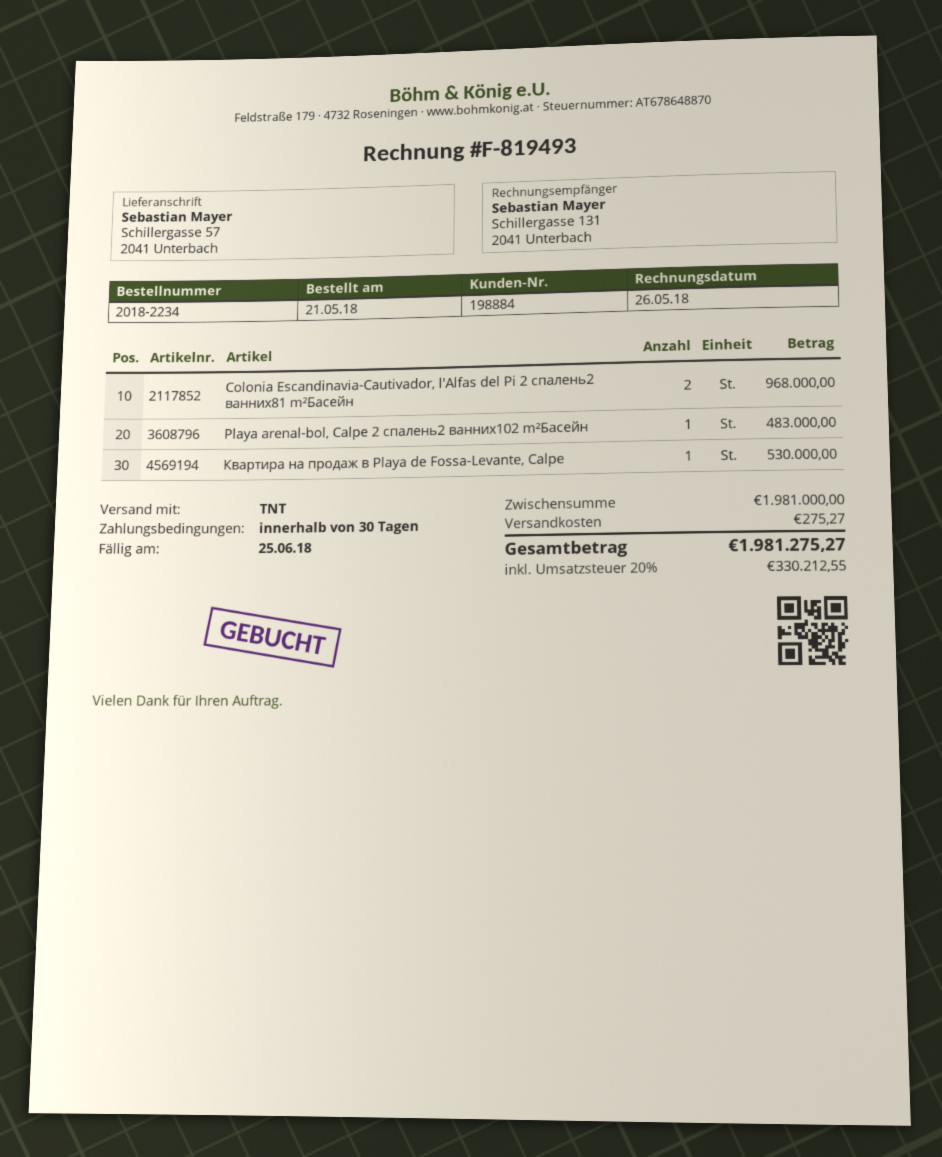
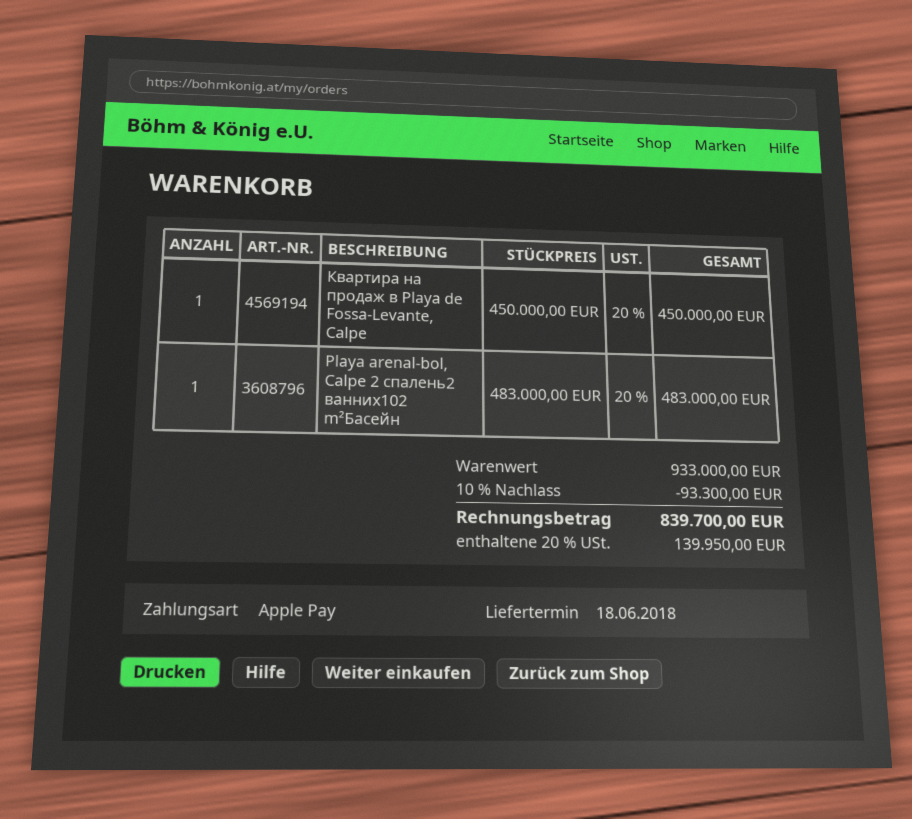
Colonia Escandinavia-Cautivador, l'Alfas del Pi 2 спалень2 ванних81 m²Басейн: 2 for 968000.00 -> none
Квартира на продаж в Playa de Fossa-Levante, Calpe: 1 for 530000.00 -> 1 for 450000.00
subtotal: 1981000.00 -> 933000.00
discount: none -> 10% = 93300.00
shipping: 275.27 -> none
tax: 20% = 330212.55 -> 20% = 139950.00
total: 1981275.27 -> 839700.00

